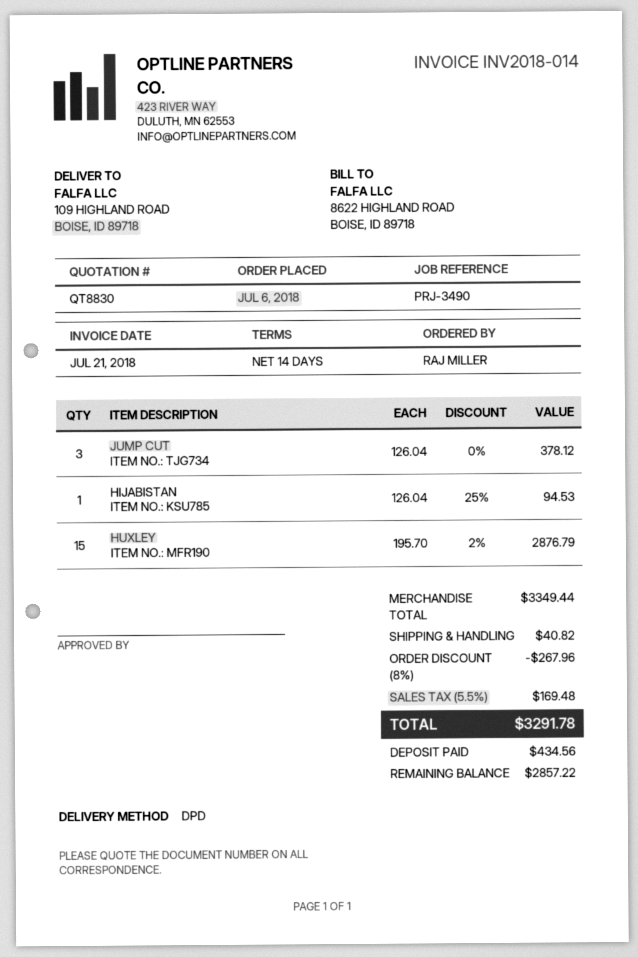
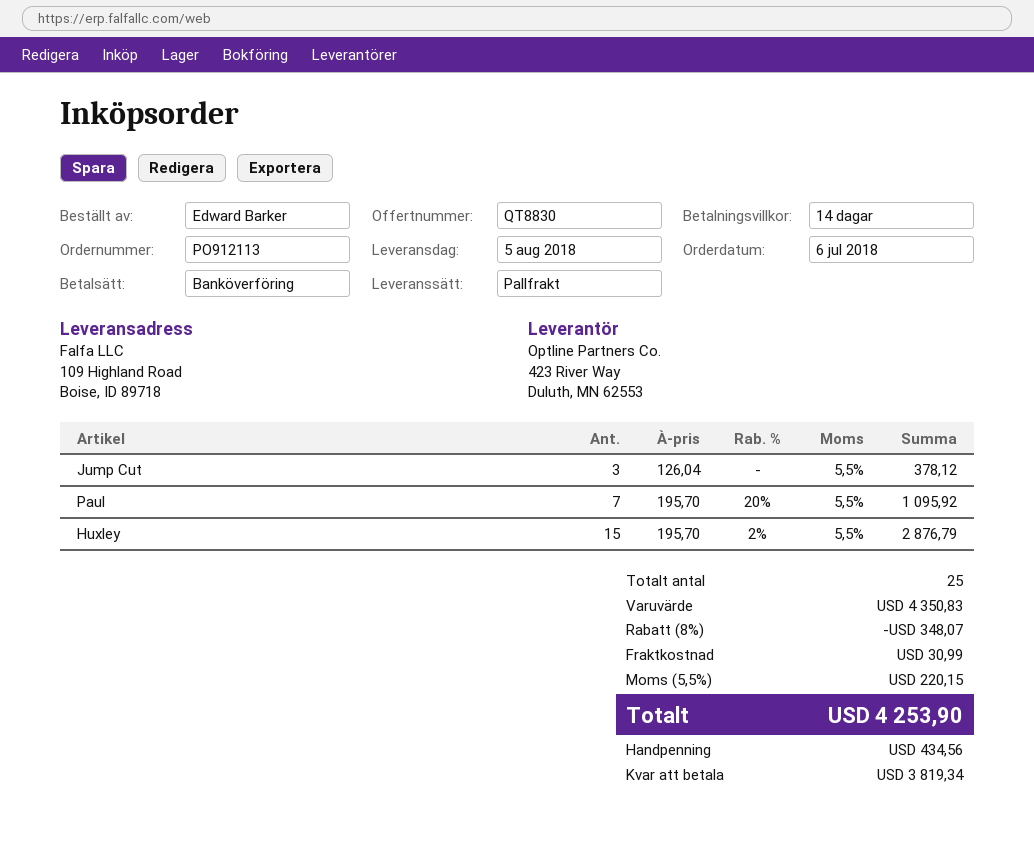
ordered by: RAJ MILLER -> Edward Barker
shipping method: DPD -> pallet freight
HIJABISTAN: 1 x 126.04 - 25% = 94.53 -> none
Paul: none -> 7 x 195.70 - 20% = 1095.92
subtotal: 3349.44 -> 4350.83
discount: 8% = 267.96 -> 8% = 348.07
shipping: 40.82 -> 30.99
tax: 5.5% = 169.48 -> 5.5% = 220.15
total: 3291.78 -> 4253.90
balance: 2857.22 -> 3819.34

